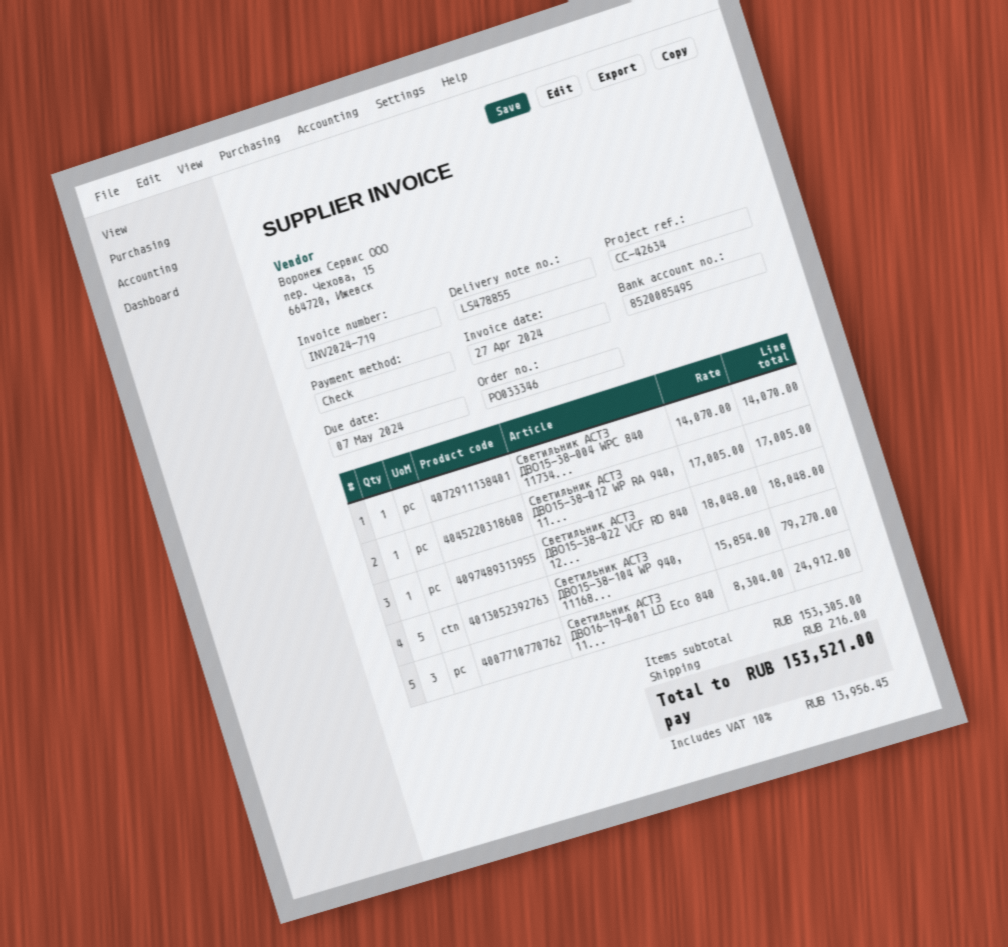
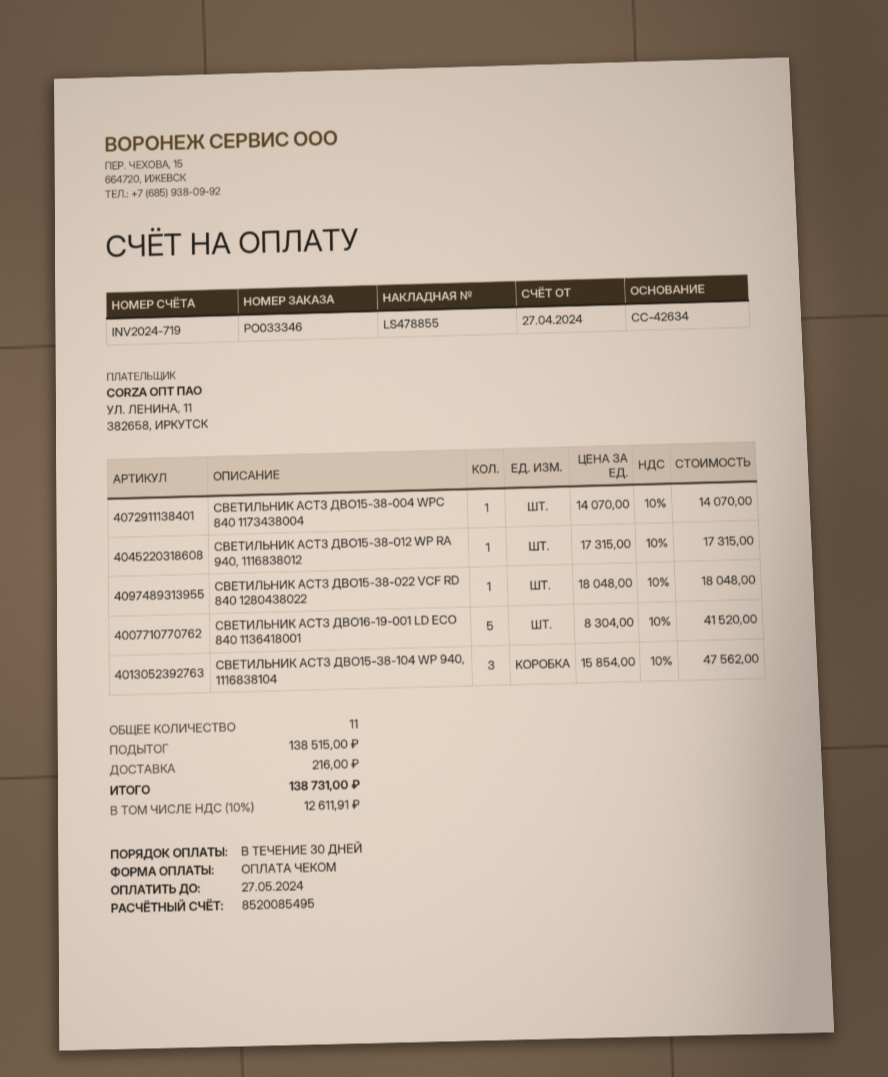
due date: 2024-05-07 -> 2024-05-27
Светильник АСТЗ ДВО15-38-012 WP RA 940, 11...: 1 x 17005.00 = 17005.00 -> 1 x 17315.00 = 17315.00
Светильник АСТЗ ДВО15-38-104 WP 940, 11168...: 5 x 15854.00 = 79270.00 -> 3 x 15854.00 = 47562.00
Светильник АСТЗ ДВО16-19-001 LD Eco 840 11...: 3 x 8304.00 = 24912.00 -> 5 x 8304.00 = 41520.00
subtotal: 153305.00 -> 138515.00
tax: 10% = 13956.45 -> 10% = 12611.91
total: 153521.00 -> 138731.00

